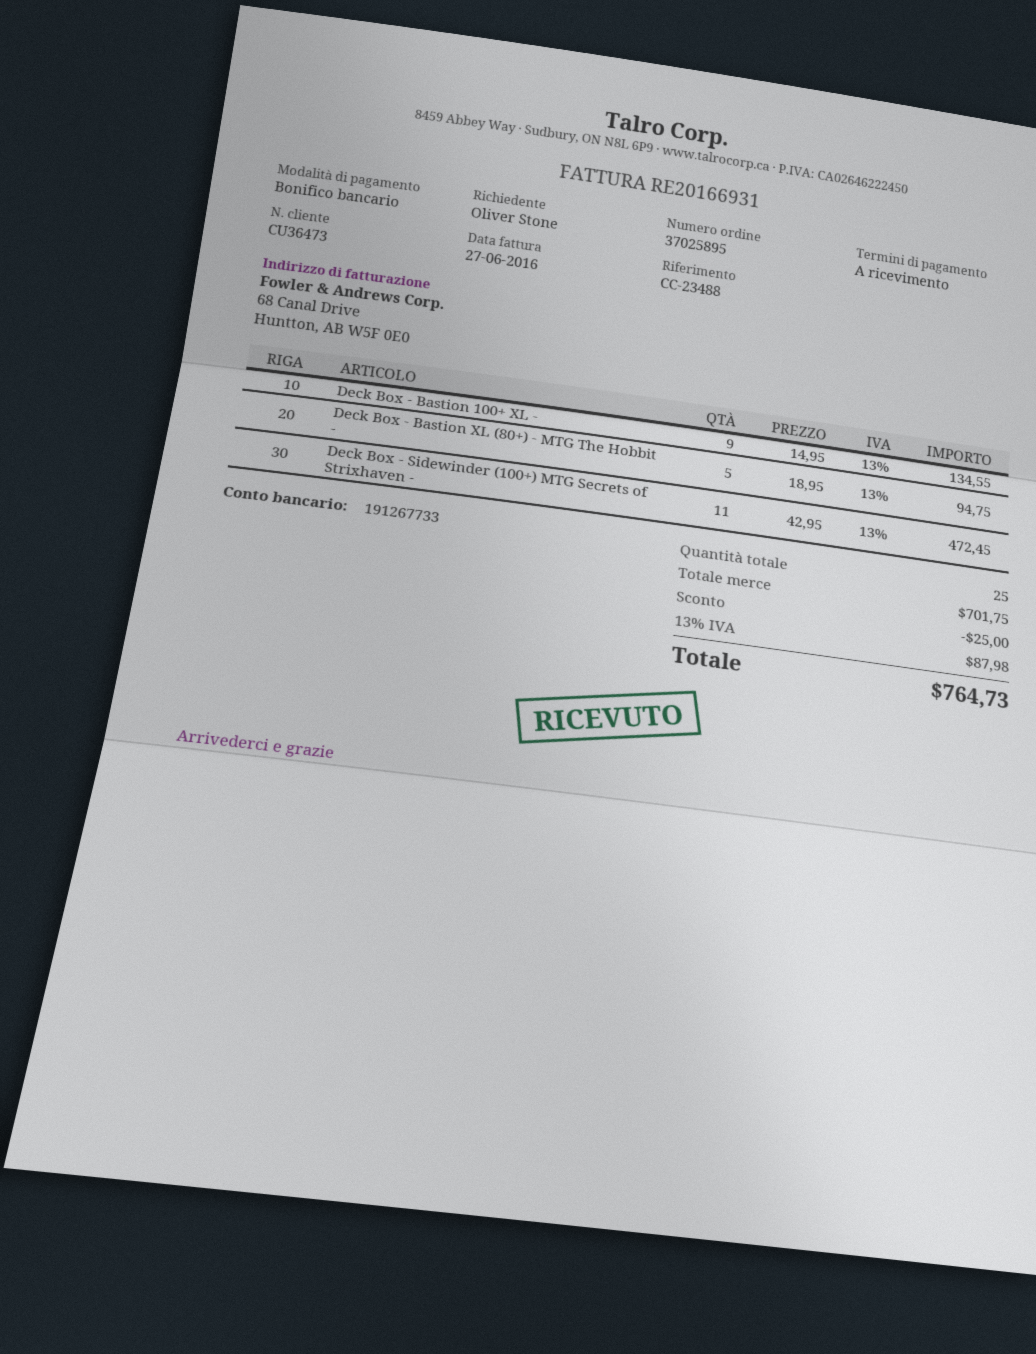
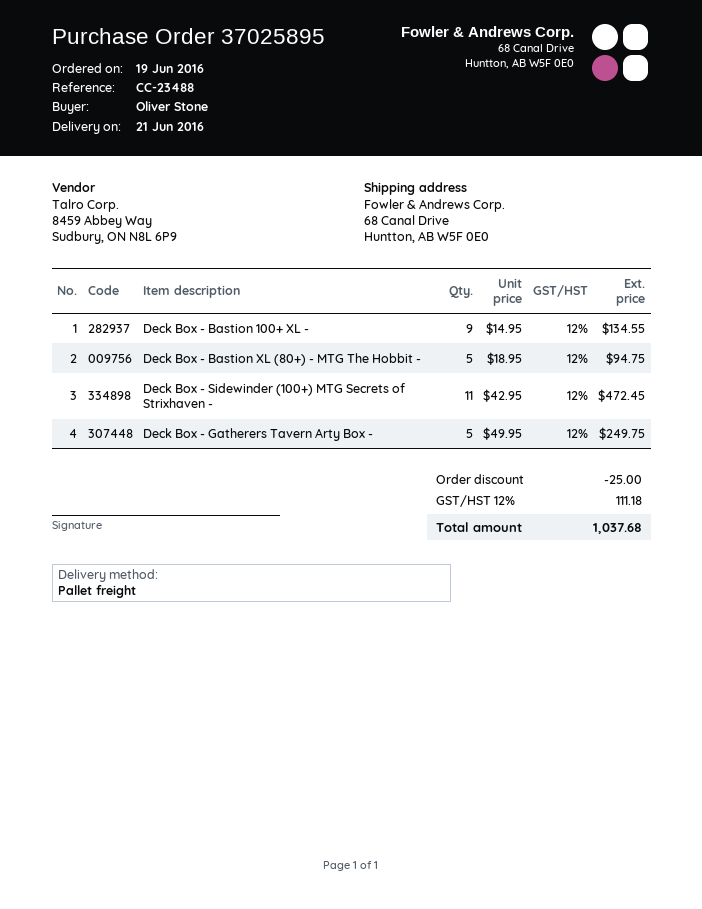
Deck Box - Gatherers Tavern Arty Box -: none -> 5 x 49.95 = 249.75
tax: 13% = 87.98 -> 12% = 111.18
total: 764.73 -> 1037.68

